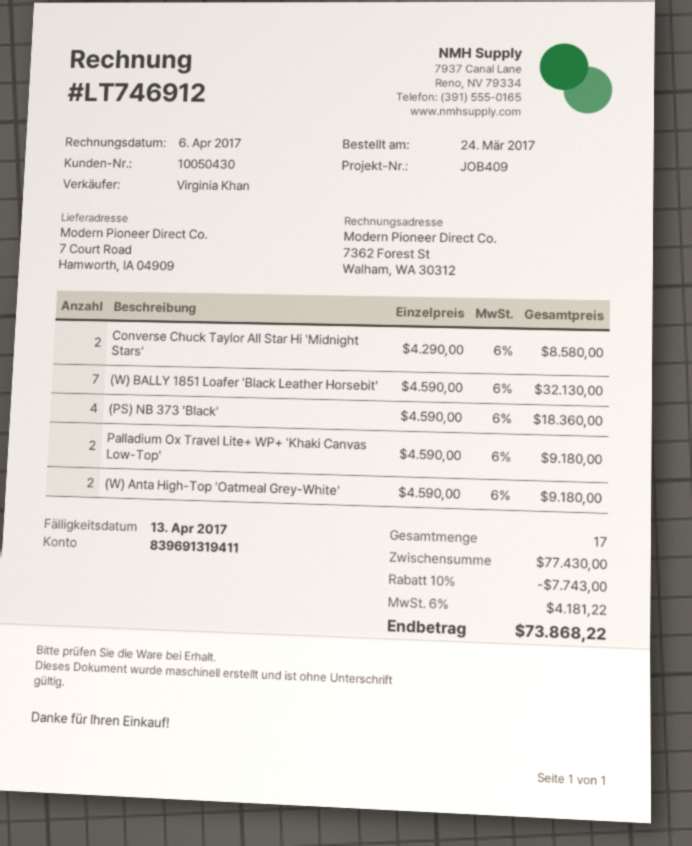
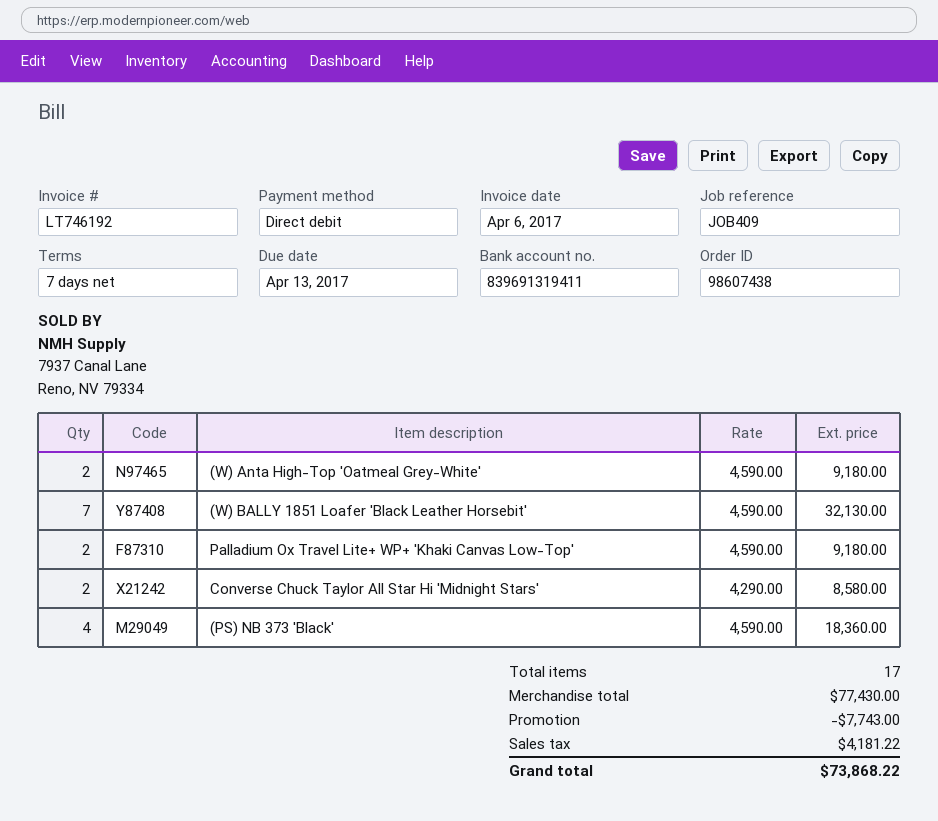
invoice number: LT746912 -> LT746192

